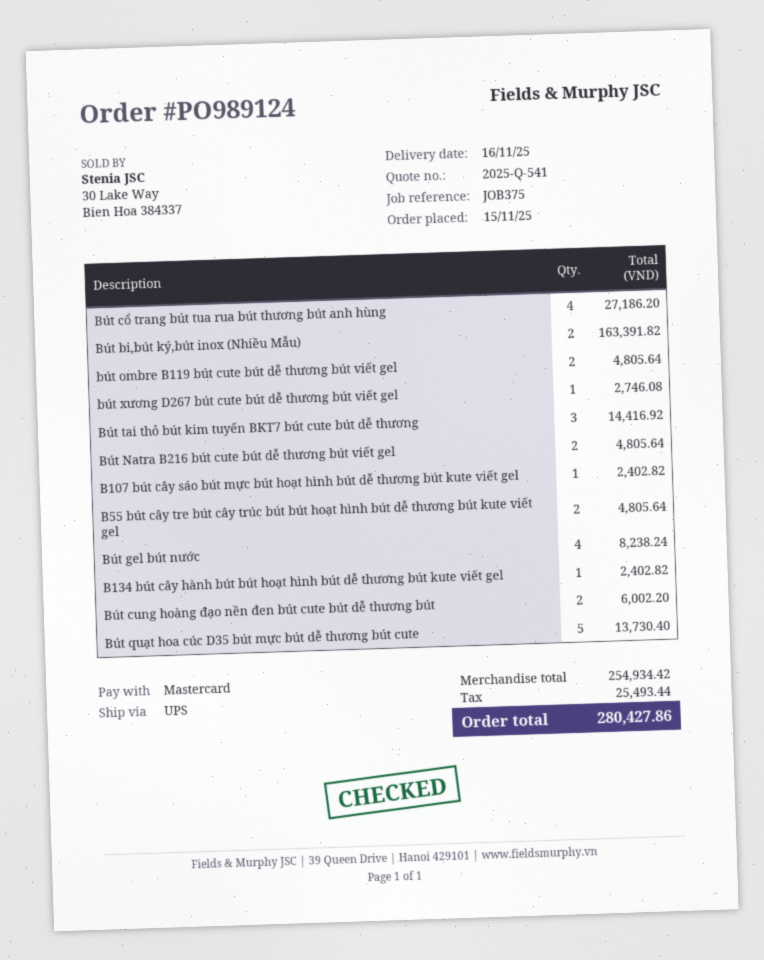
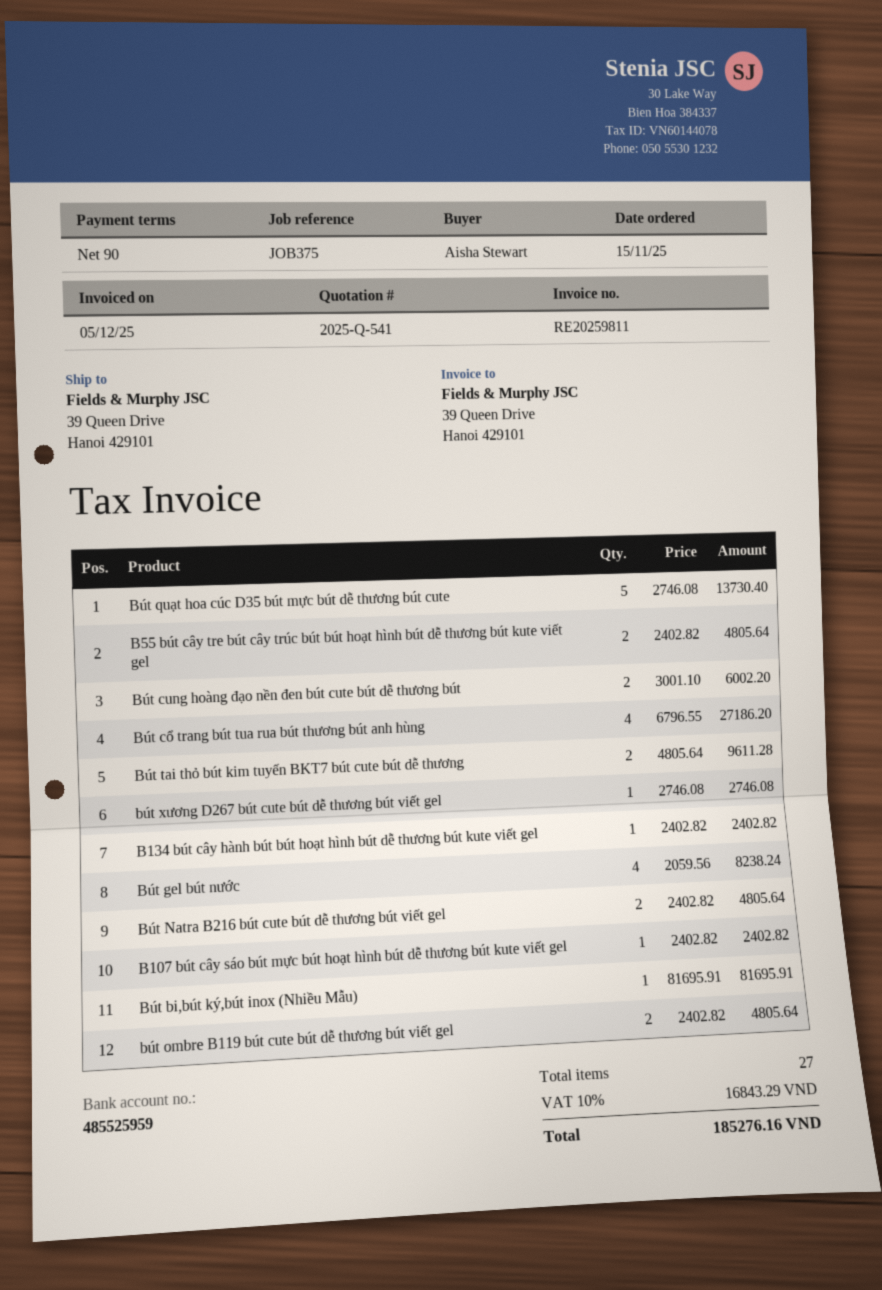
Bút bi,bút ký,bút inox (Nhiều Mẫu): 2 for 163391.82 -> 1 for 81695.91
Bút tai thỏ bút kim tuyến BKT7 bút cute bút dễ thương: 3 for 14416.92 -> 2 for 9611.28
tax: 25493.44 -> 16843.29
total: 280427.86 -> 185276.16

